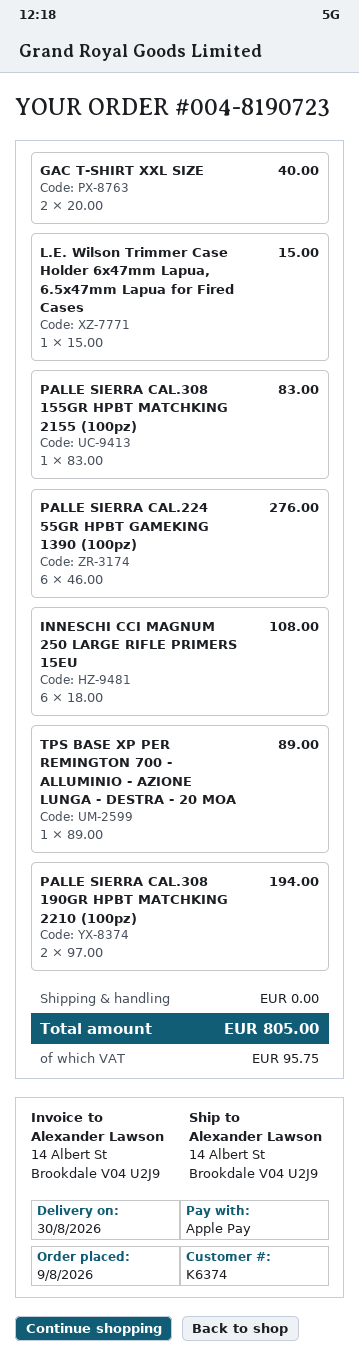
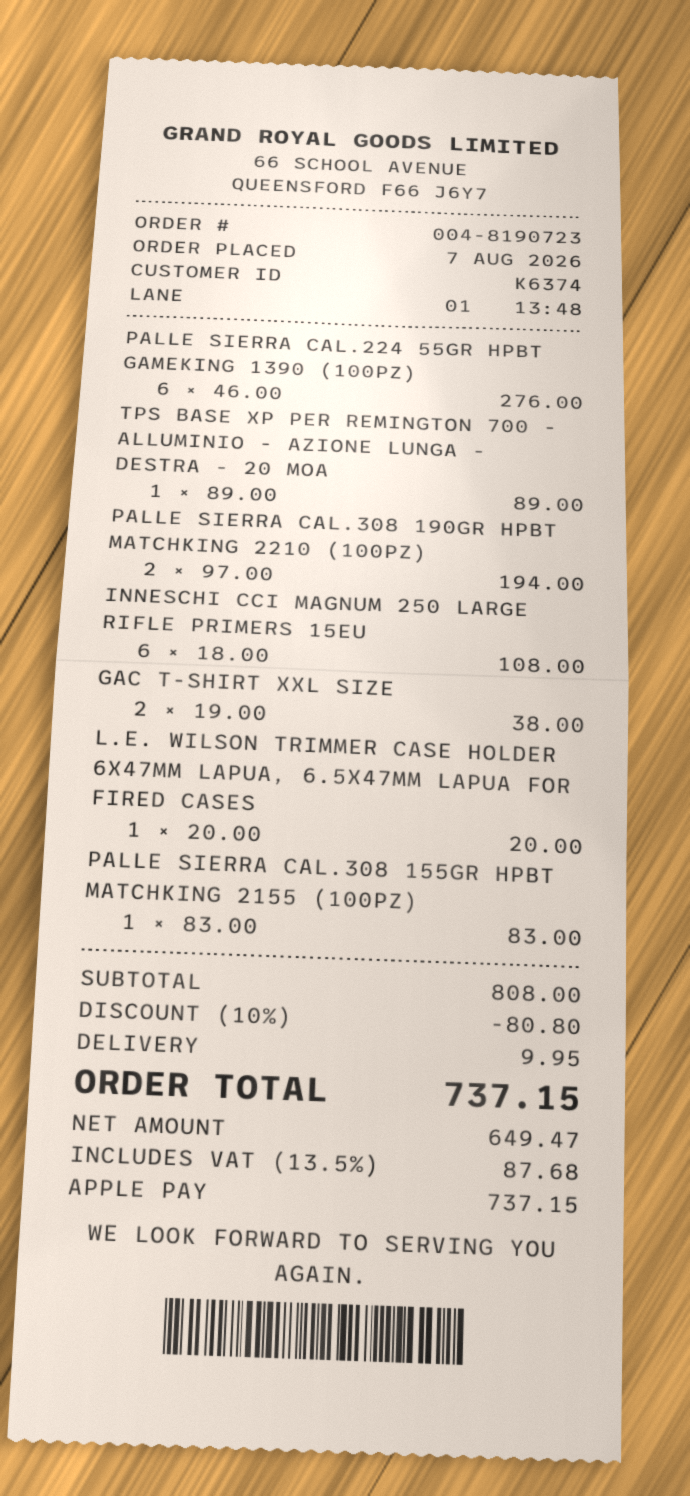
order date: 2026-08-09 -> 2026-08-07
GAC T-SHIRT XXL SIZE: 2 x 20.00 = 40.00 -> 2 x 19.00 = 38.00
L.E. Wilson Trimmer Case Holder 6x47mm Lapua, 6.5x47mm Lapua for Fired Cases: 1 x 15.00 = 15.00 -> 1 x 20.00 = 20.00
discount: none -> 10% = 80.80
shipping: 0.00 -> 9.95
tax: 95.75 -> 87.68
total: 805.00 -> 737.15

